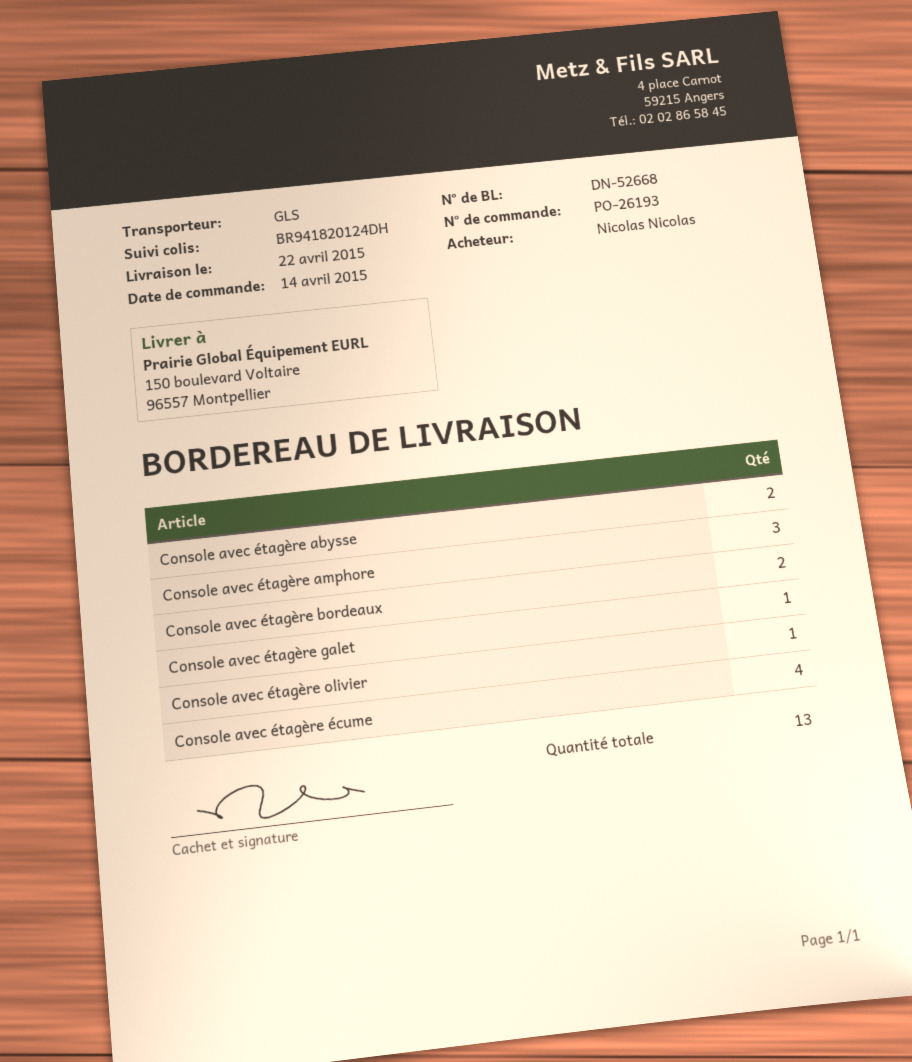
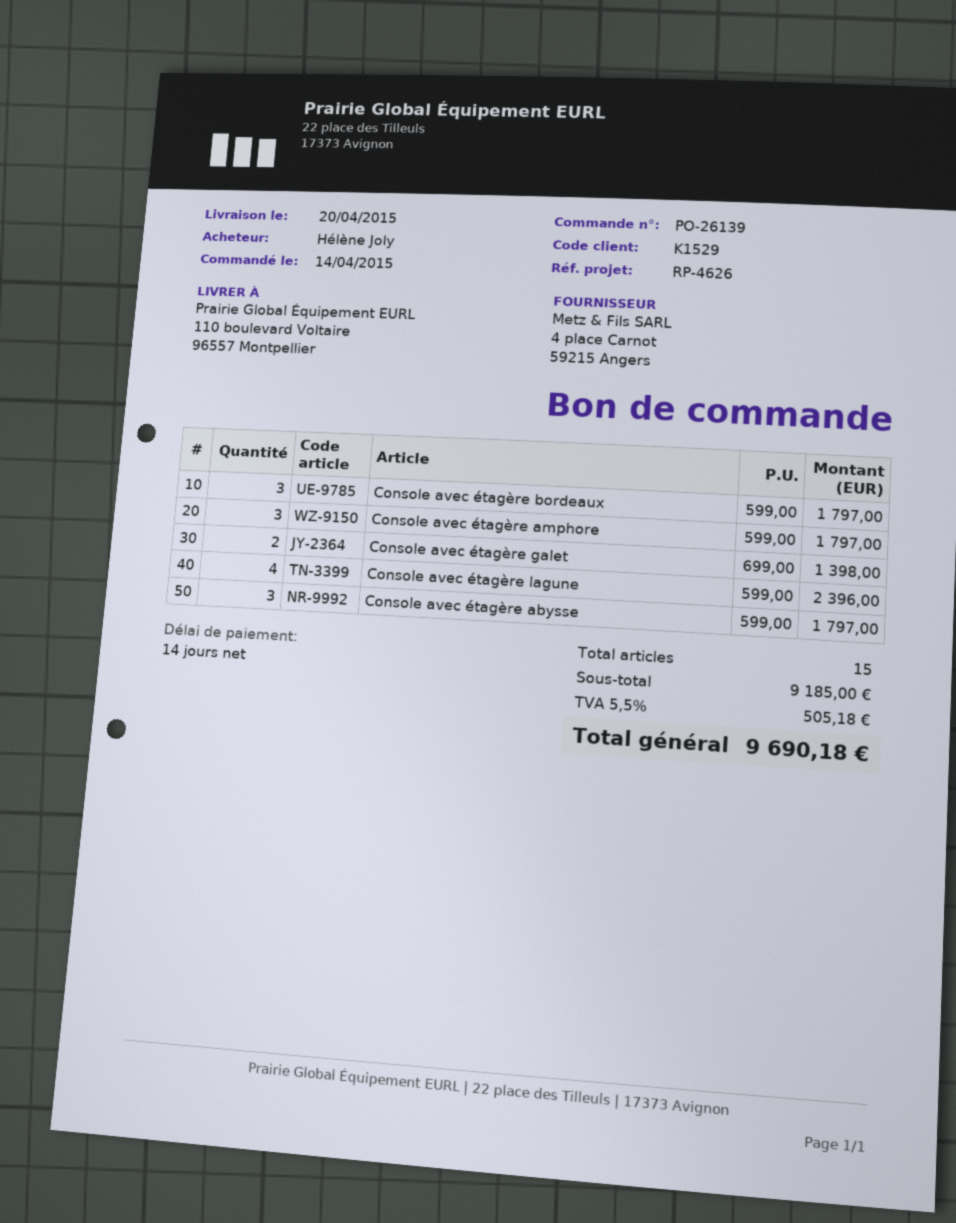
order number: PO-26193 -> PO-26139
delivery date: 2015-04-22 -> 2015-04-20
ordered by: Nicolas Nicolas -> Hélène Joly
ship to: 150 boulevard Voltaire, 96557 Montpellier -> 110 boulevard Voltaire, 96557 Montpellier
Console avec étagère abysse: 2 -> 3
Console avec étagère bordeaux: 2 -> 3
Console avec étagère galet: 1 -> 2
Console avec étagère olivier: 1 -> none
Console avec étagère écume: 4 -> none
Console avec étagère lagune: none -> 4
total quantity: 13 -> 15

